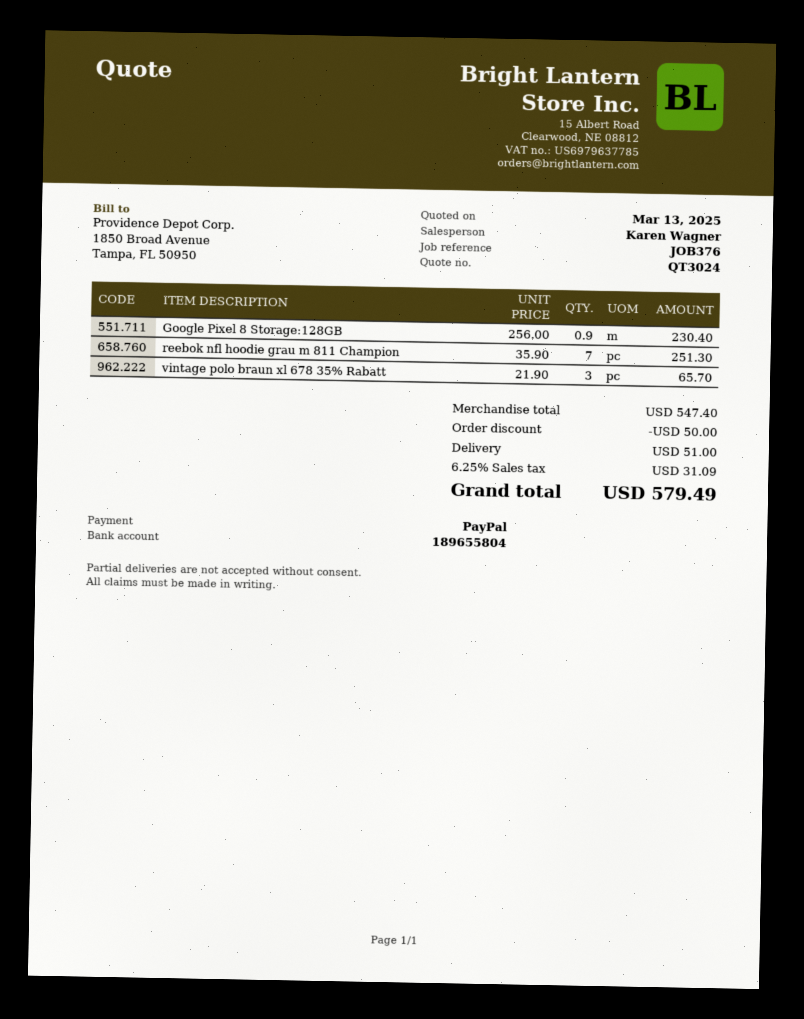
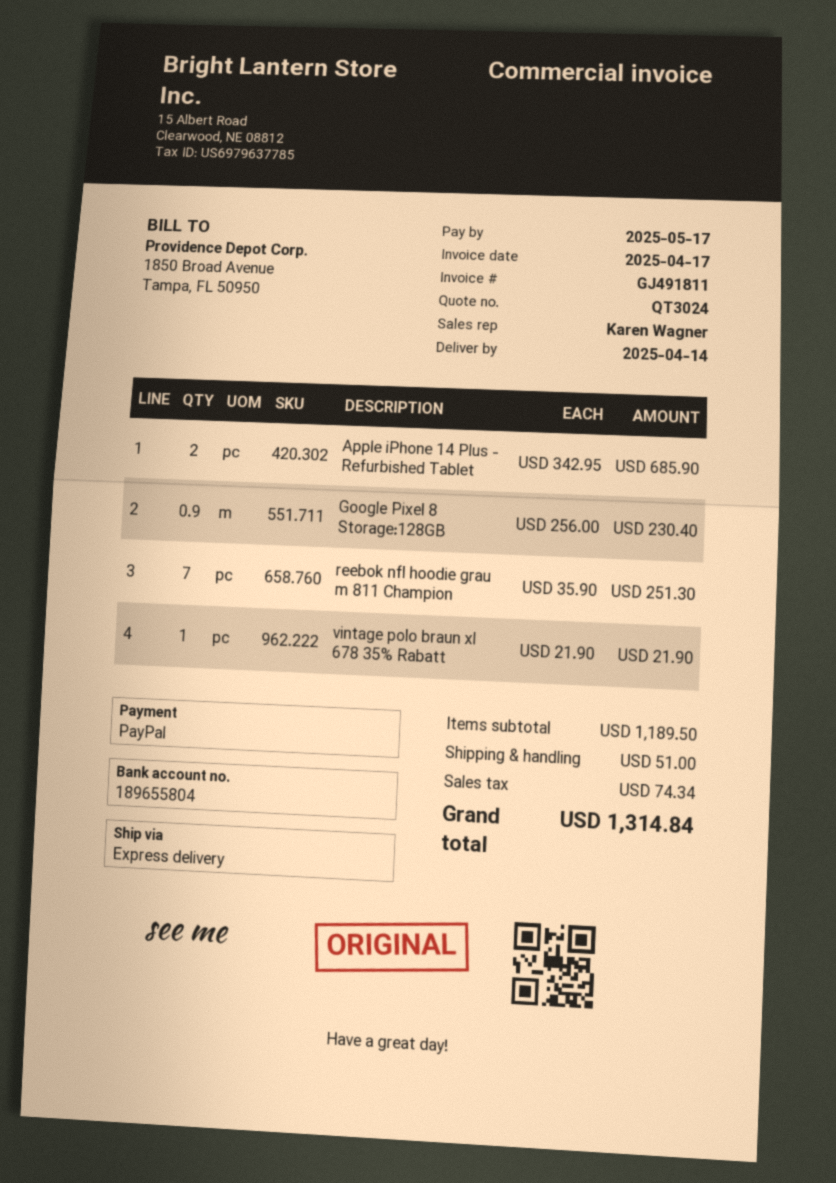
vintage polo braun xl 678 35% Rabatt: 3 x 21.90 = 65.70 -> 1 x 21.90 = 21.90
Apple iPhone 14 Plus - Refurbished Tablet: none -> 2 x 342.95 = 685.90
subtotal: 547.40 -> 1189.50
discount: 50.00 -> none
tax: 31.09 -> 74.34
total: 579.49 -> 1314.84

